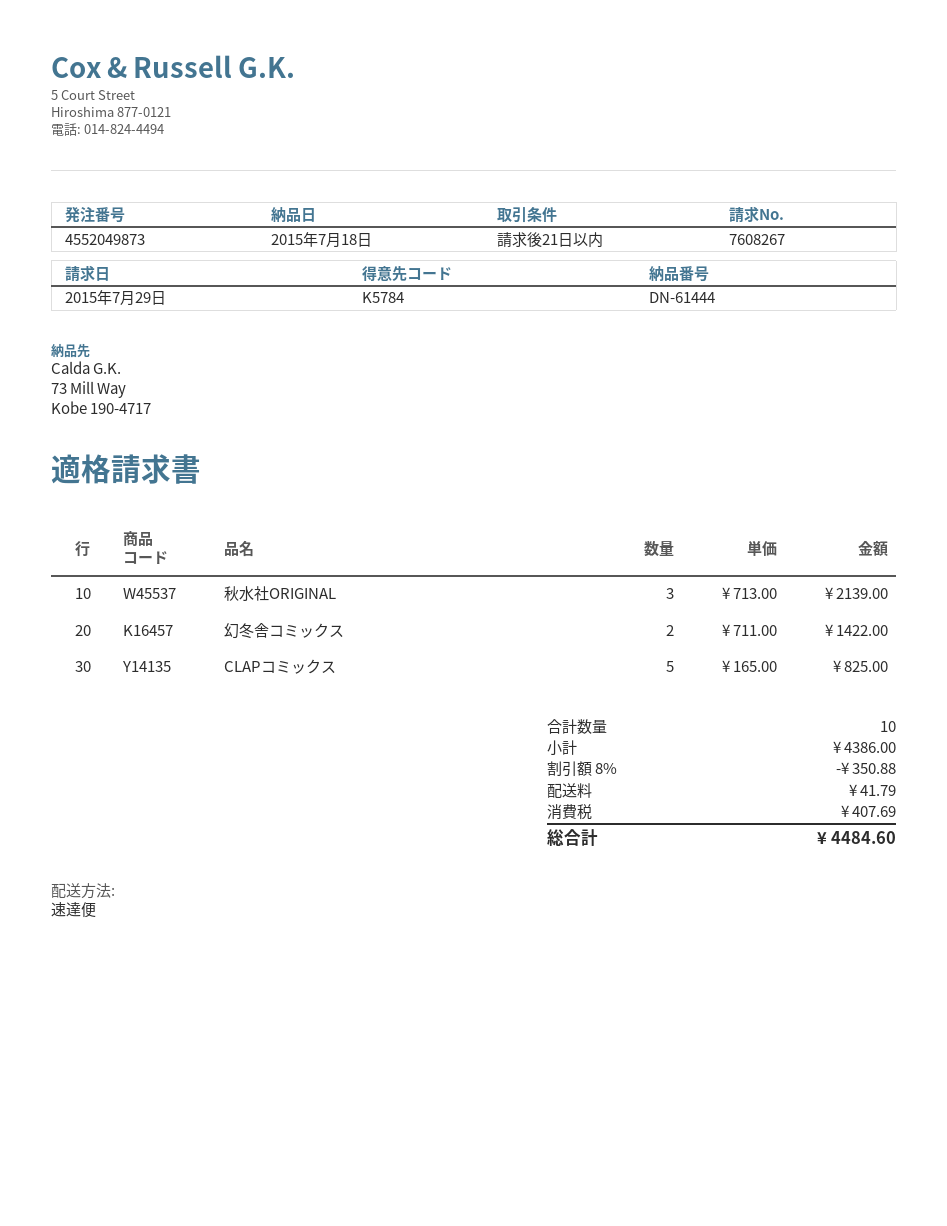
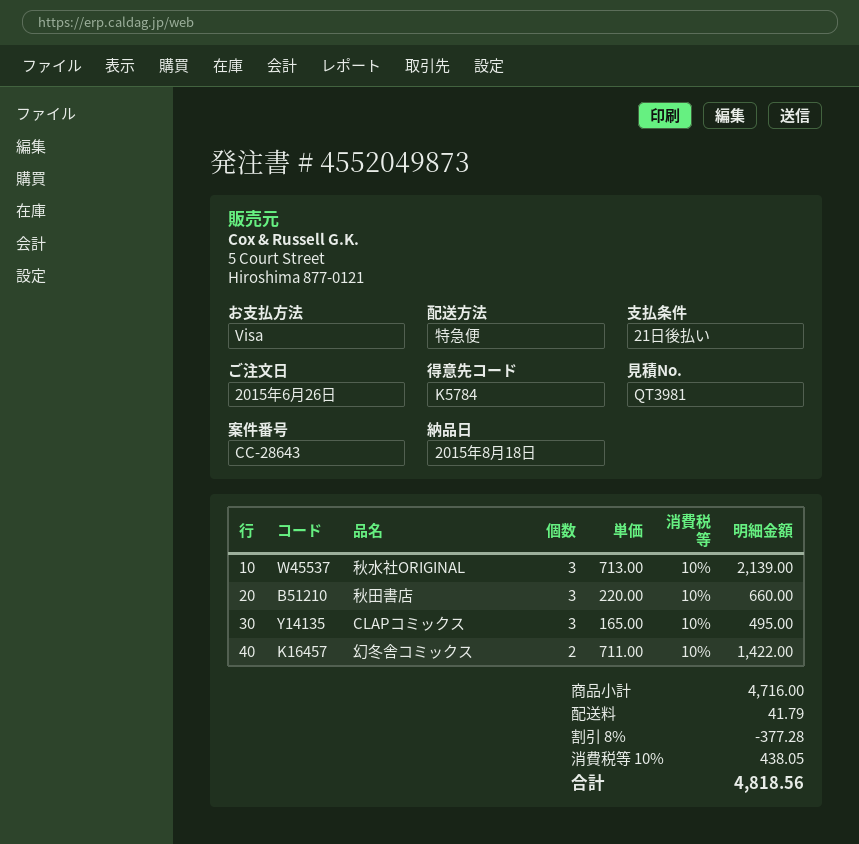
delivery date: 2015-07-18 -> 2015-08-18
CLAPコミックス: 5 x 165.00 = 825.00 -> 3 x 165.00 = 495.00
秋田書店: none -> 3 x 220.00 = 660.00
subtotal: 4386.00 -> 4716.00
discount: 8% = 350.88 -> 8% = 377.28
tax: 407.69 -> 438.05
total: 4484.60 -> 4818.56

